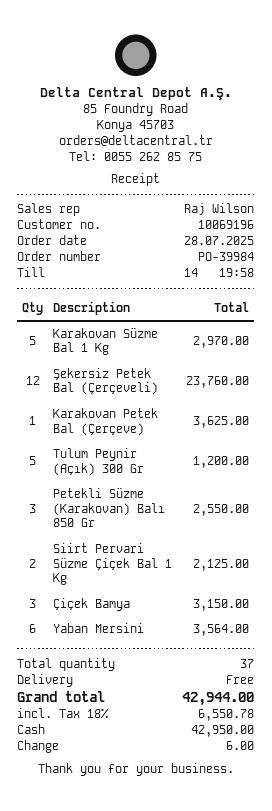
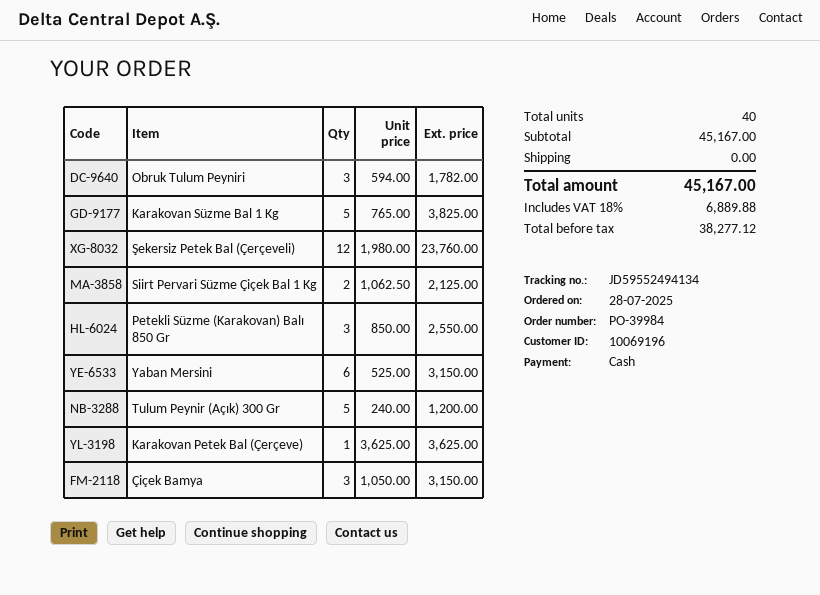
Karakovan Süzme Bal 1 Kg: 5 for 2970.00 -> 5 for 3825.00
Yaban Mersini: 6 for 3564.00 -> 6 for 3150.00
Obruk Tulum Peyniri: none -> 3 for 1782.00
total quantity: 37 -> 40
tax: 18% = 6550.78 -> 18% = 6889.88
total: 42944.00 -> 45167.00

